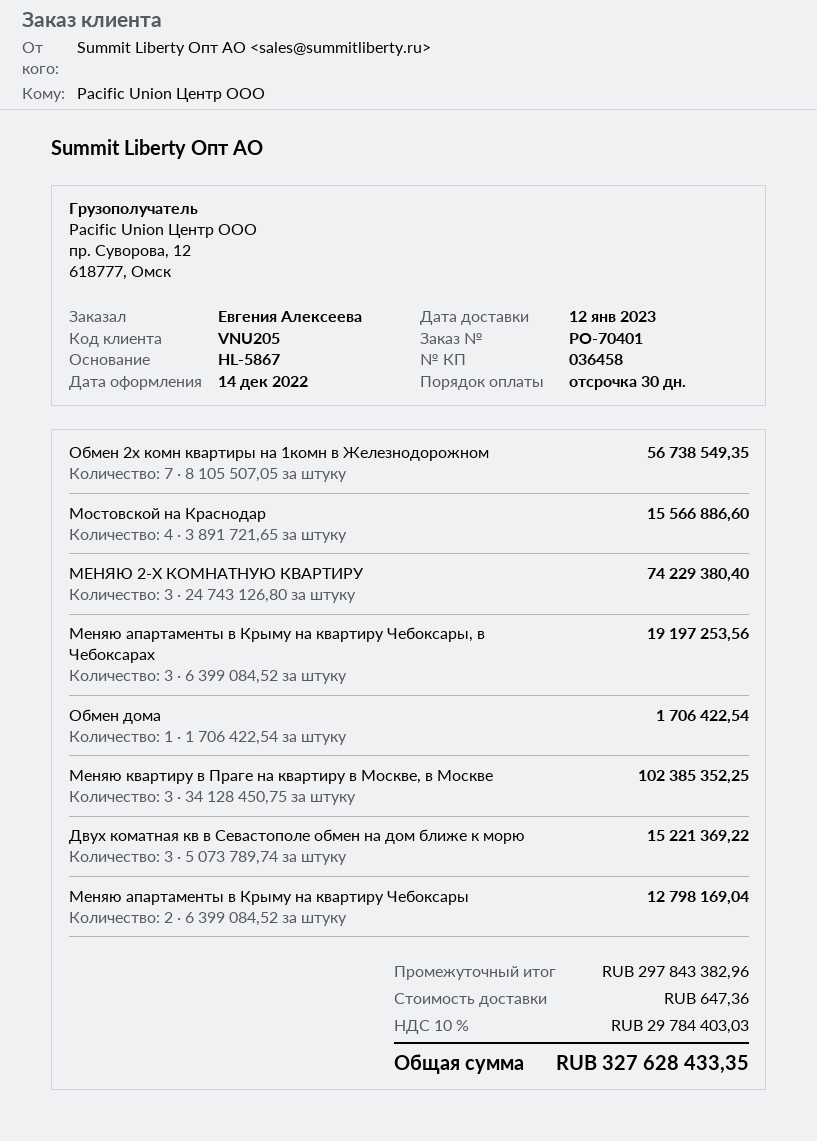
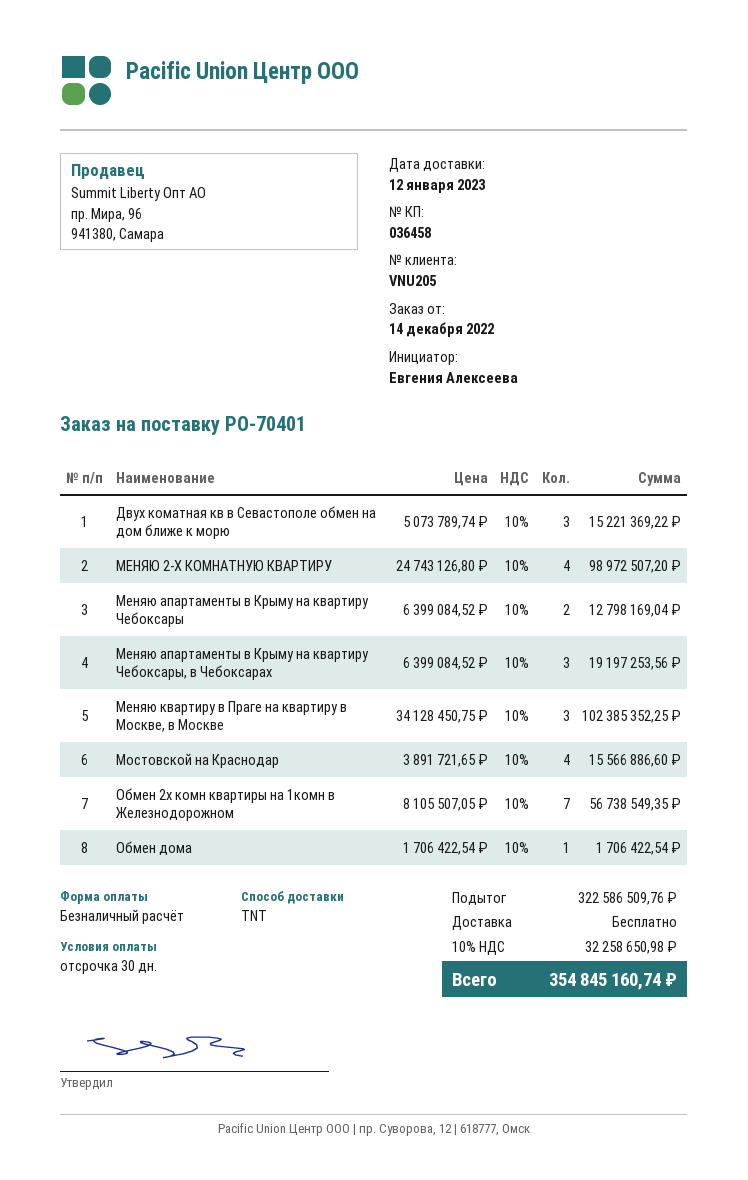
МЕНЯЮ 2-Х КОМНАТНУЮ КВАРТИРУ: 3 x 24743126.80 = 74229380.40 -> 4 x 24743126.80 = 98972507.20
subtotal: 297843382.96 -> 322586509.76
shipping: 647.36 -> 0.00
tax: 10% = 29784403.03 -> 10% = 32258650.98
total: 327628433.35 -> 354845160.74

